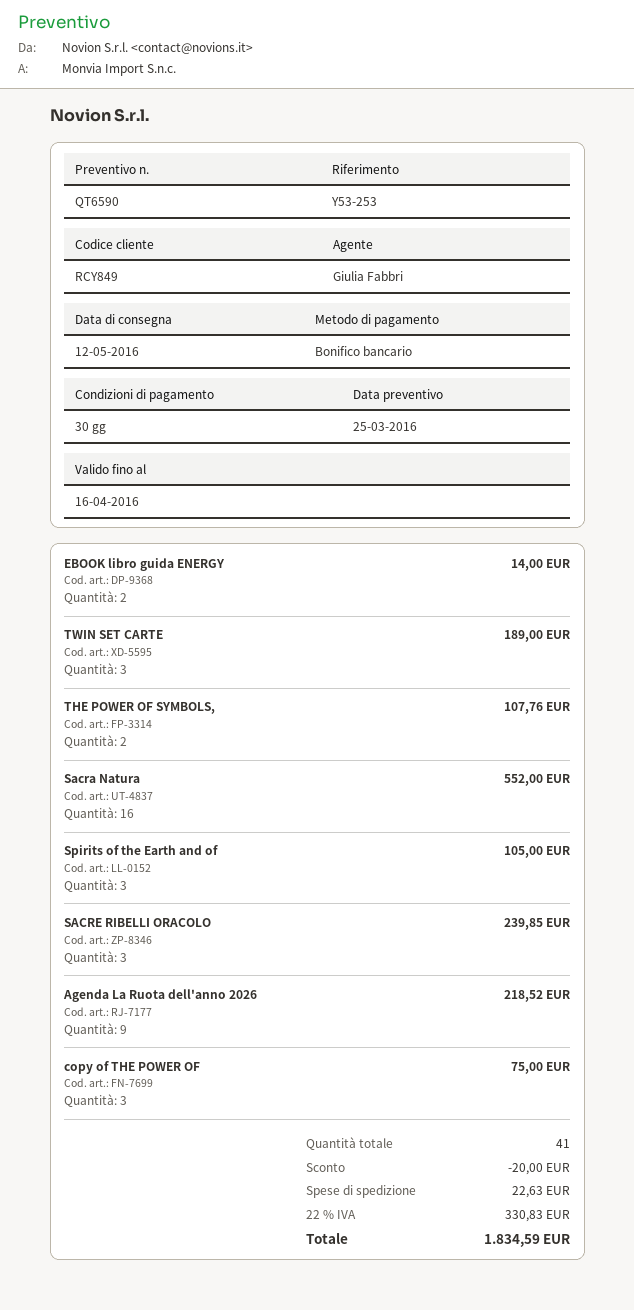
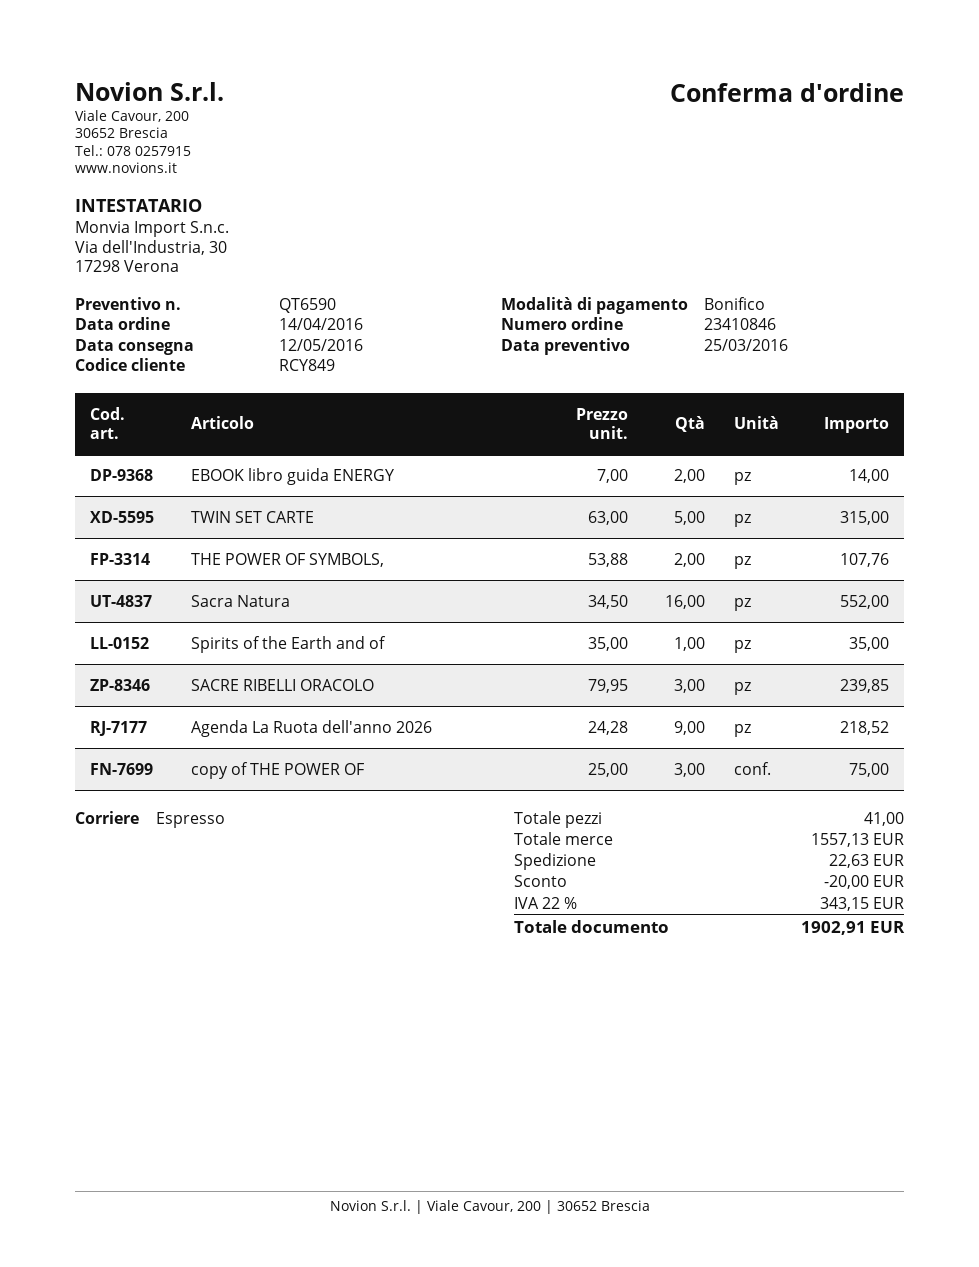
TWIN SET CARTE: 3 for 189.00 -> 5 for 315.00
Spirits of the Earth and of: 3 for 105.00 -> 1 for 35.00
tax: 22% = 330.83 -> 22% = 343.15
total: 1834.59 -> 1902.91

